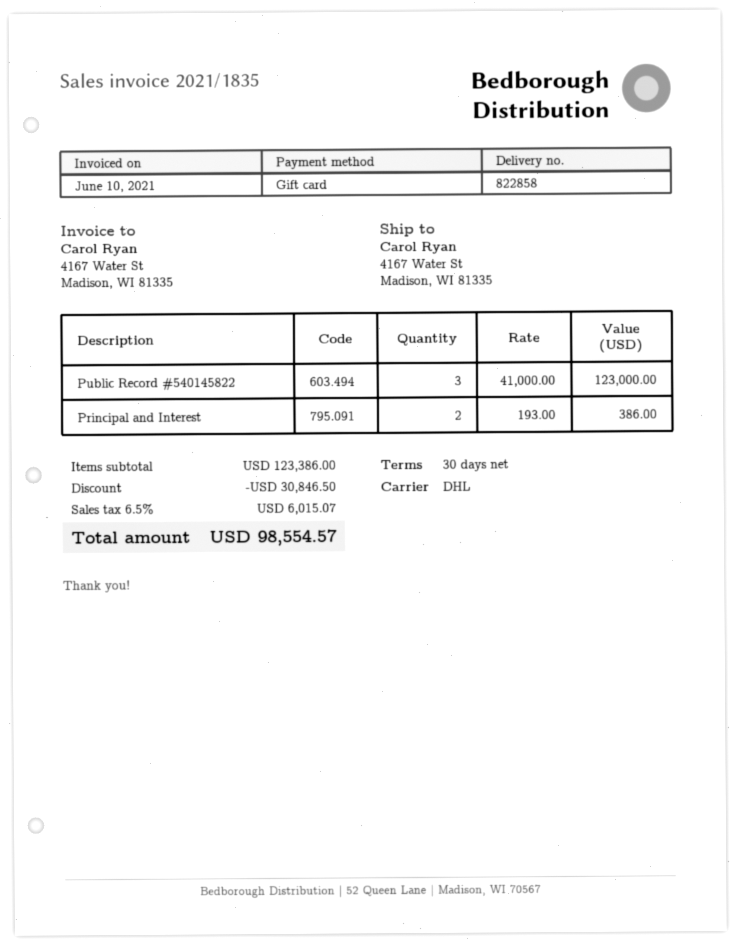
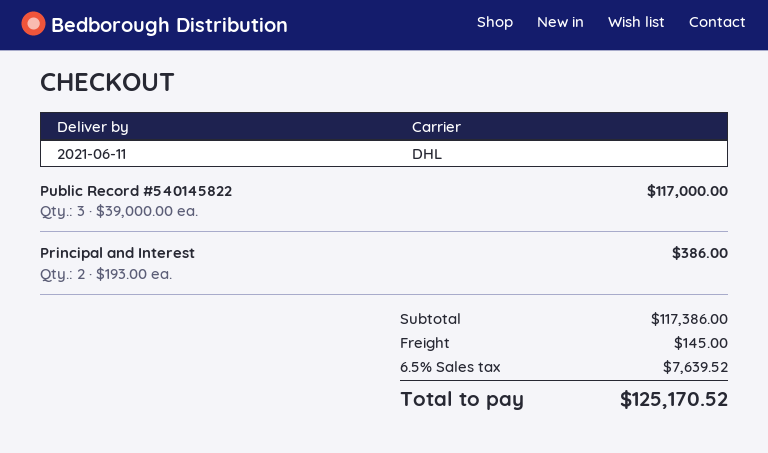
Public Record #540145822: 3 x 41000.00 = 123000.00 -> 3 x 39000.00 = 117000.00
subtotal: 123386.00 -> 117386.00
discount: 30846.50 -> none
shipping: none -> 145.00
tax: 6.5% = 6015.07 -> 6.5% = 7639.52
total: 98554.57 -> 125170.52

